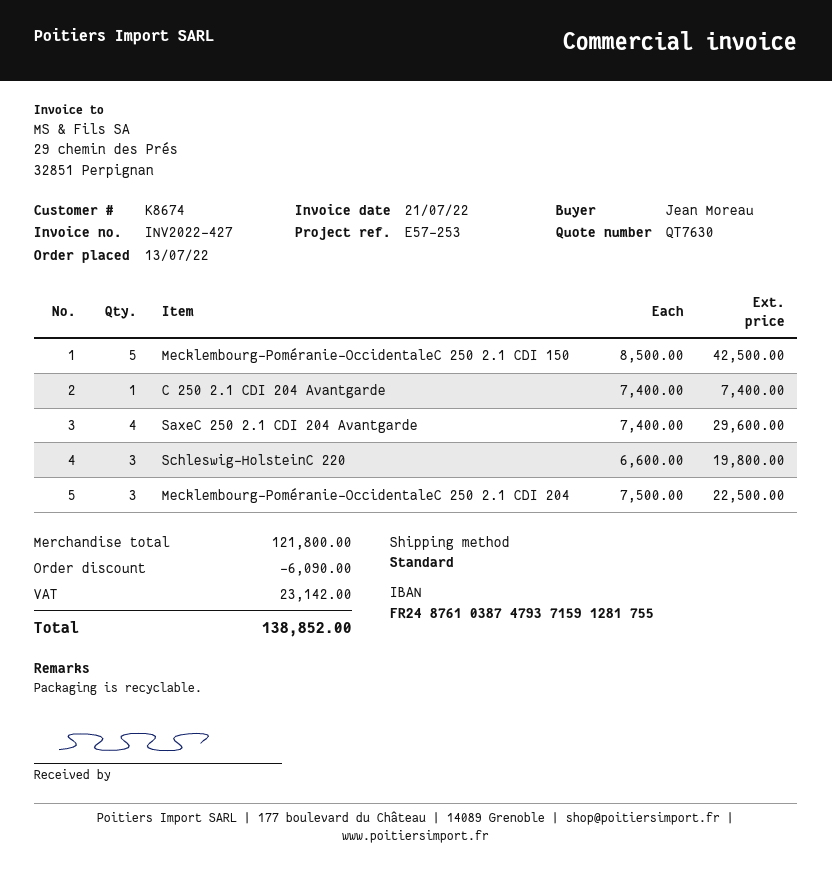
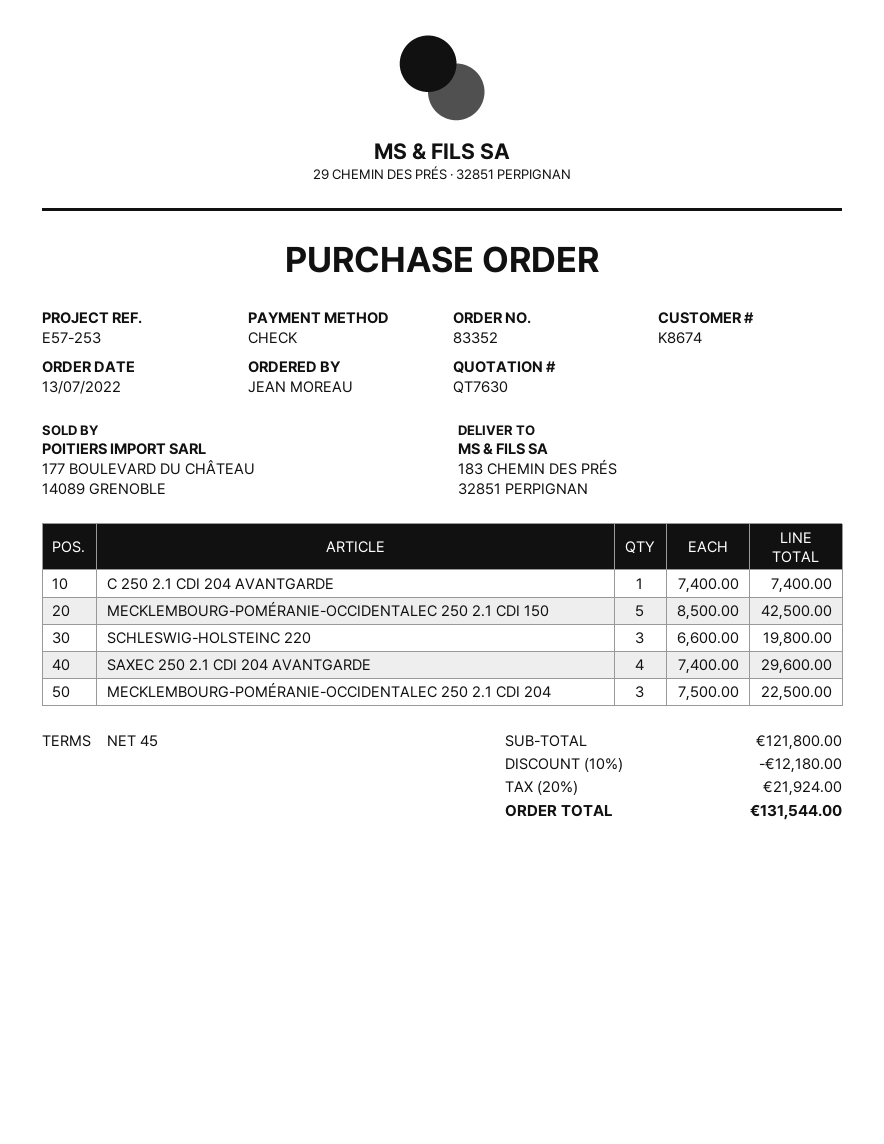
discount: 6090.00 -> 12180.00
tax: 23142.00 -> 21924.00
total: 138852.00 -> 131544.00

